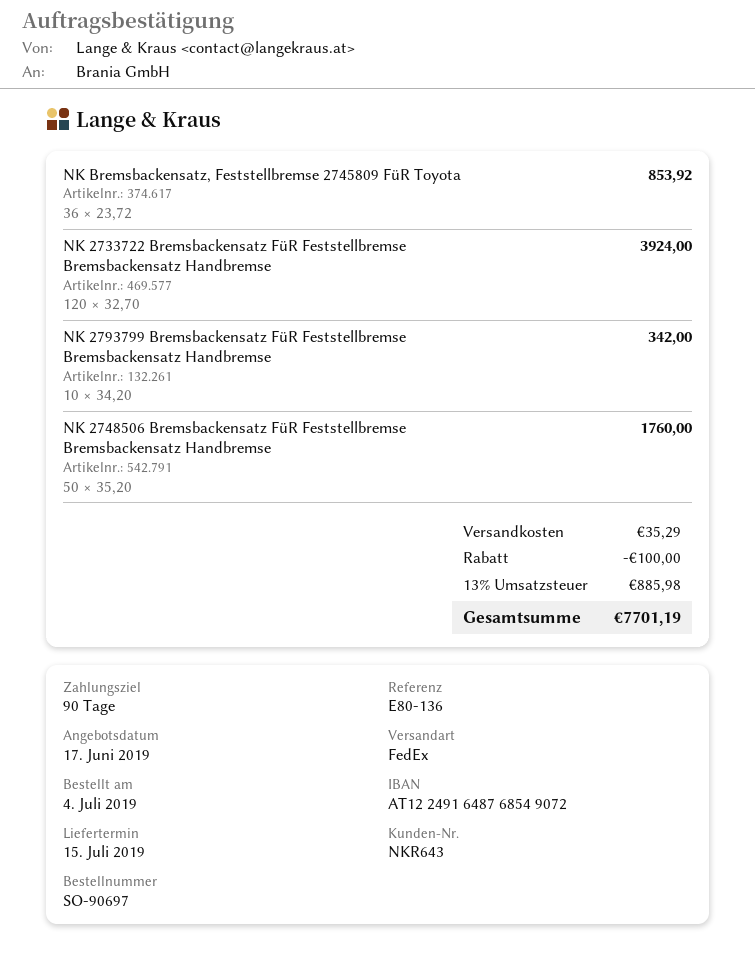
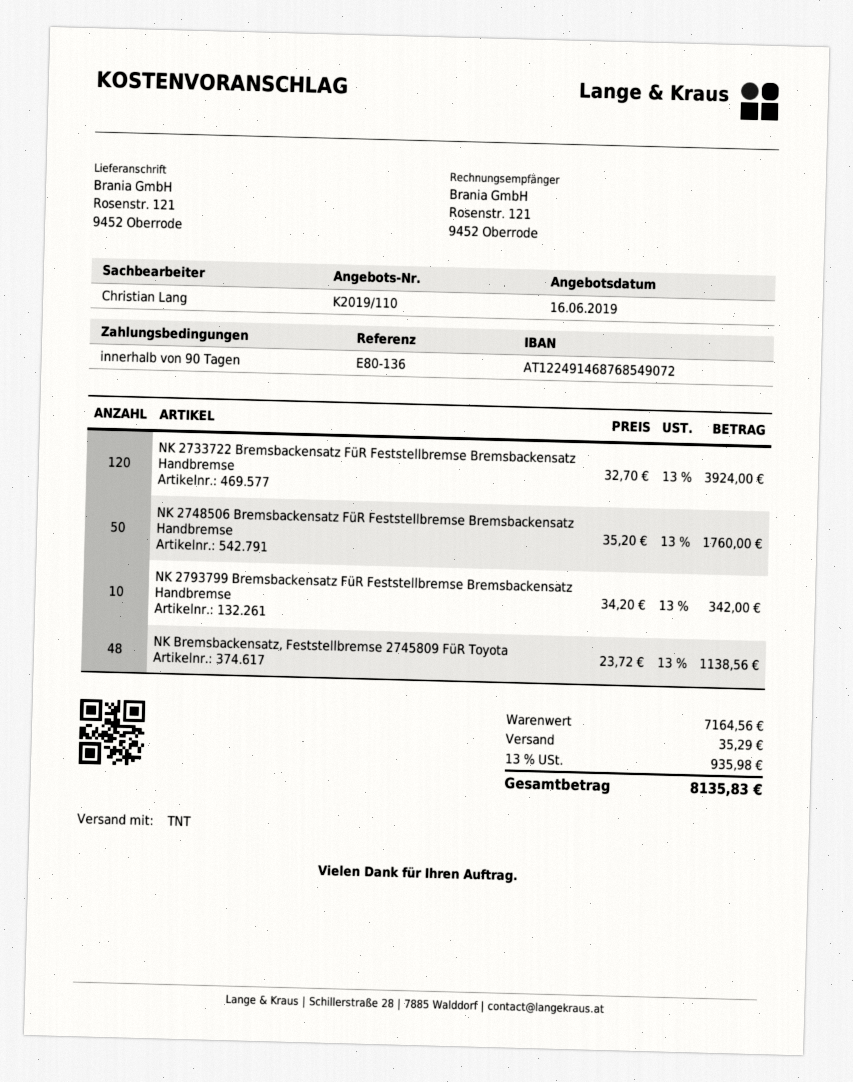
quote date: 2019-06-17 -> 2019-06-16
bank account: AT122491648768549072 -> AT122491468768549072
shipping method: FedEx -> TNT
NK Bremsbackensatz, Feststellbremse 2745809 FüR Toyota: 36 x 23.72 = 853.92 -> 48 x 23.72 = 1138.56
discount: 100.00 -> none
tax: 13% = 885.98 -> 13% = 935.98
total: 7701.19 -> 8135.83

